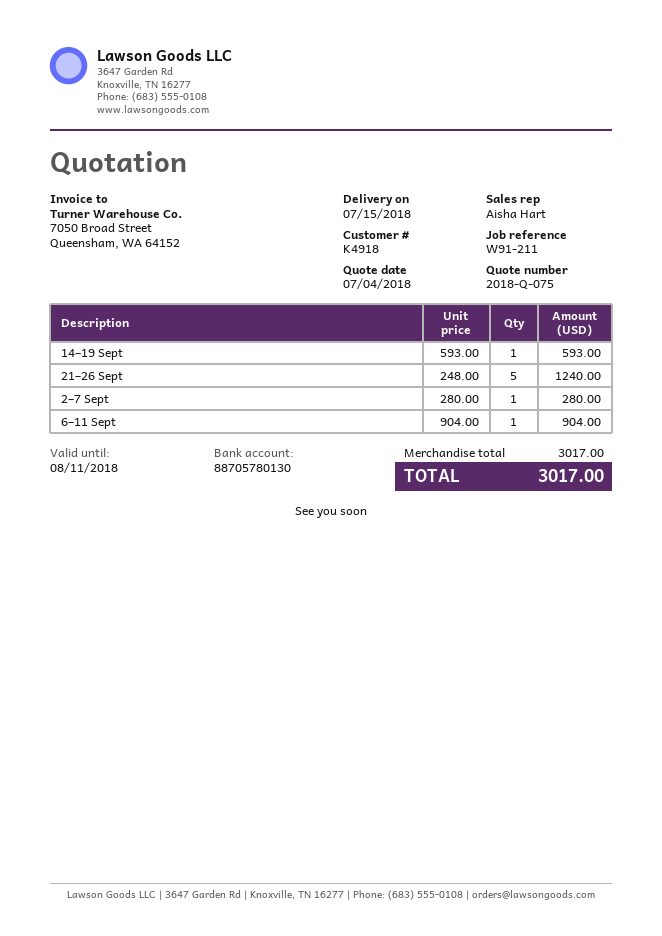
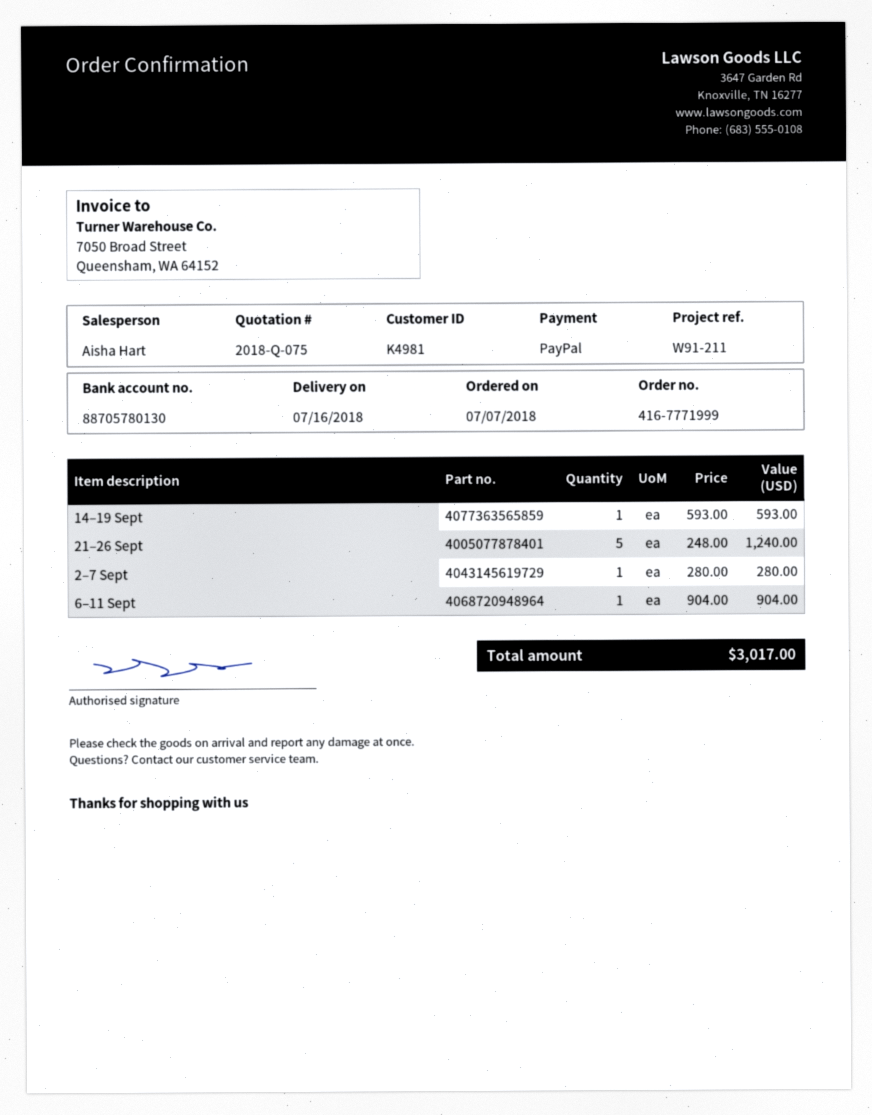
delivery date: 2018-07-15 -> 2018-07-16
customer number: K4918 -> K4981

